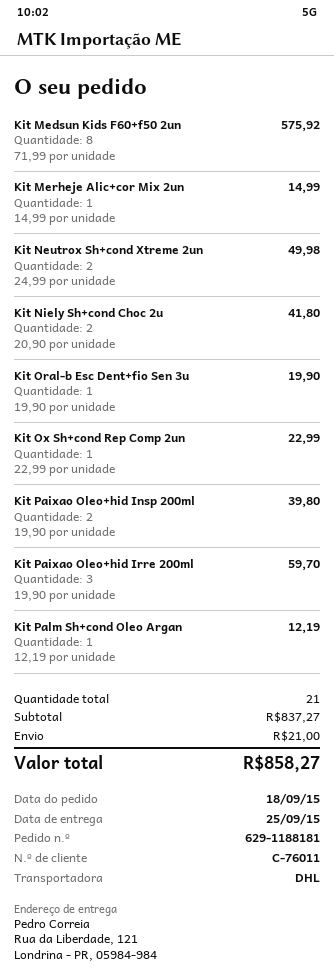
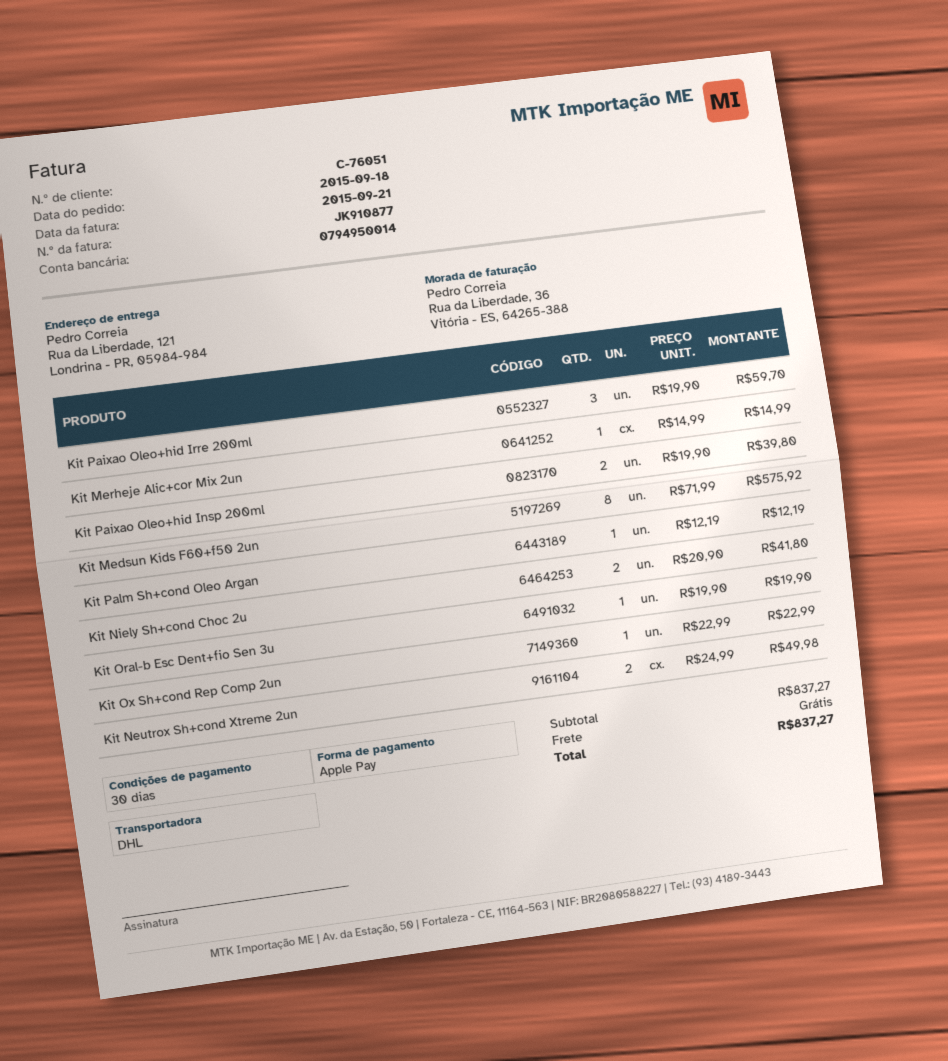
customer number: C-76011 -> C-76051
shipping: 21.00 -> 0.00
total: 858.27 -> 837.27

